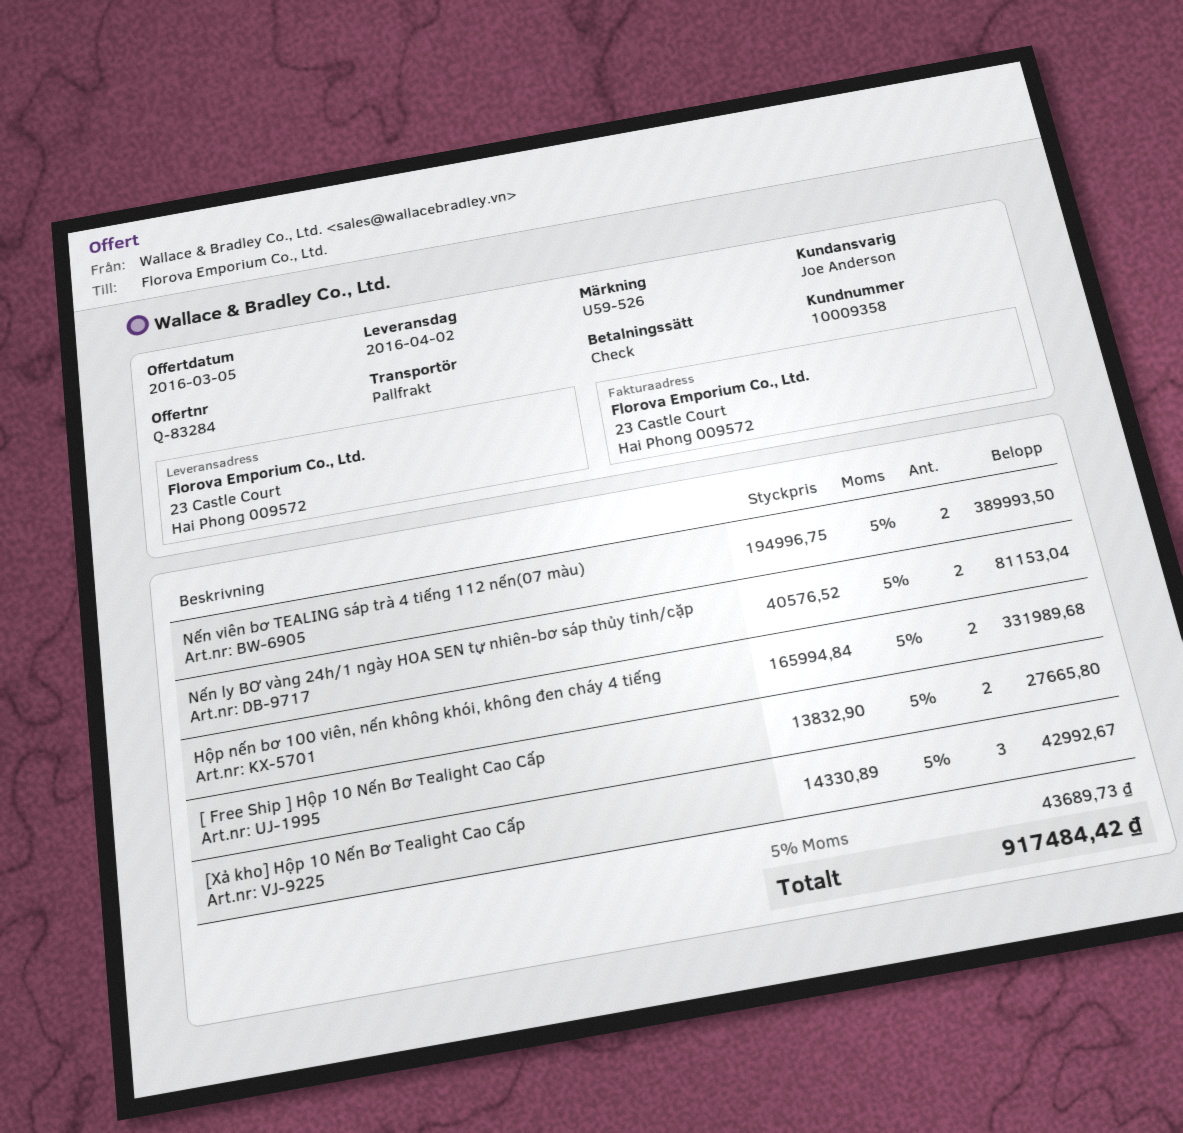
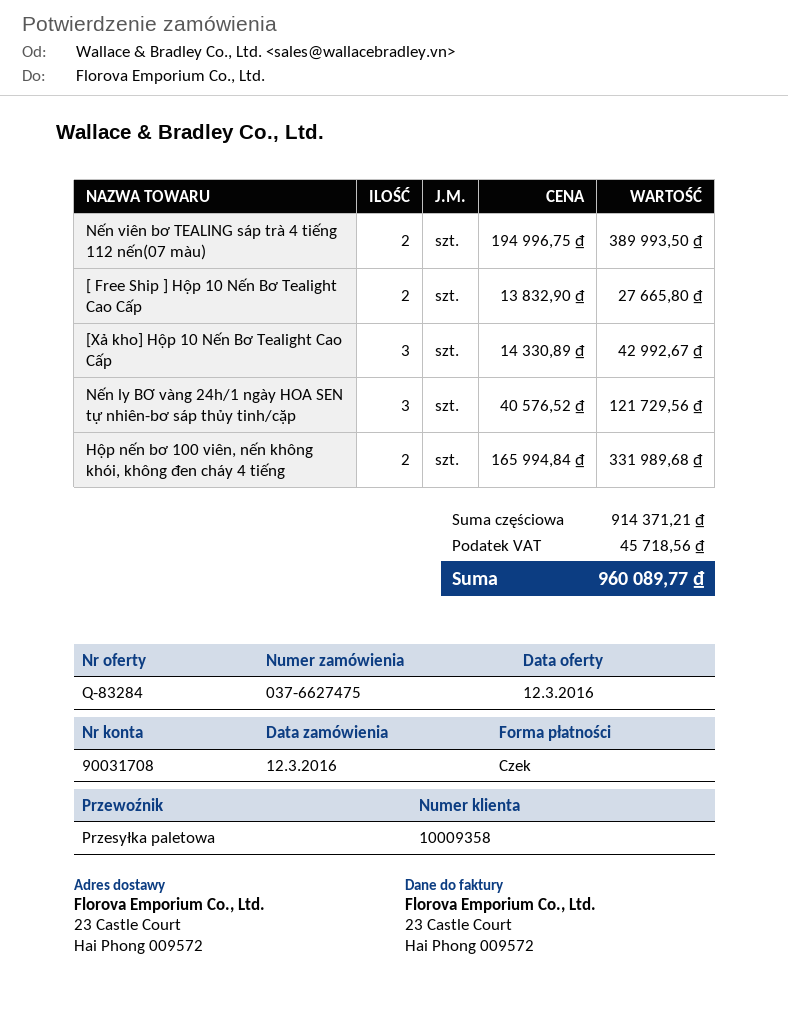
quote date: 2016-03-05 -> 2016-03-12
Nến ly BƠ vàng 24h/1 ngày HOA SEN tự nhiên-bơ sáp thủy tinh/cặp: 2 x 40576.52 = 81153.04 -> 3 x 40576.52 = 121729.56
tax: 43689.73 -> 45718.56
total: 917484.42 -> 960089.77

